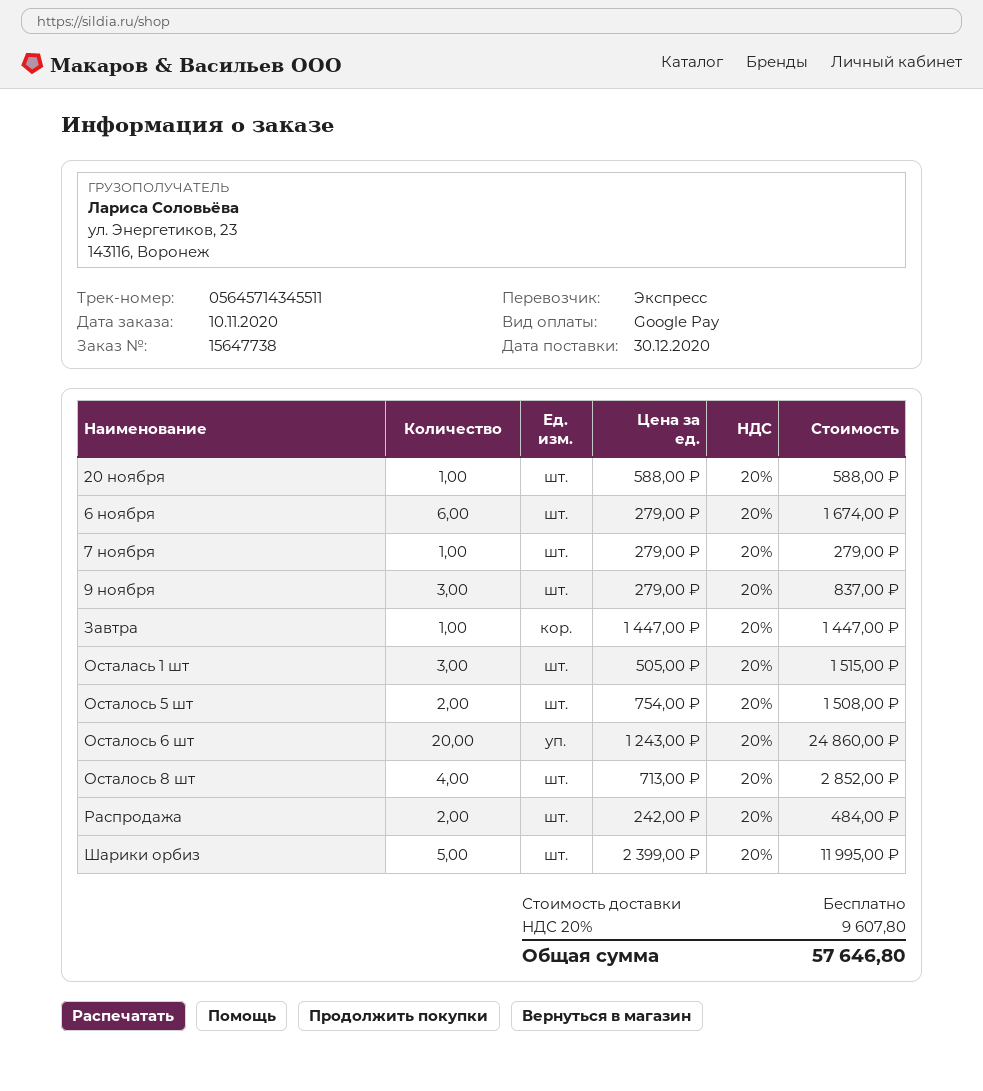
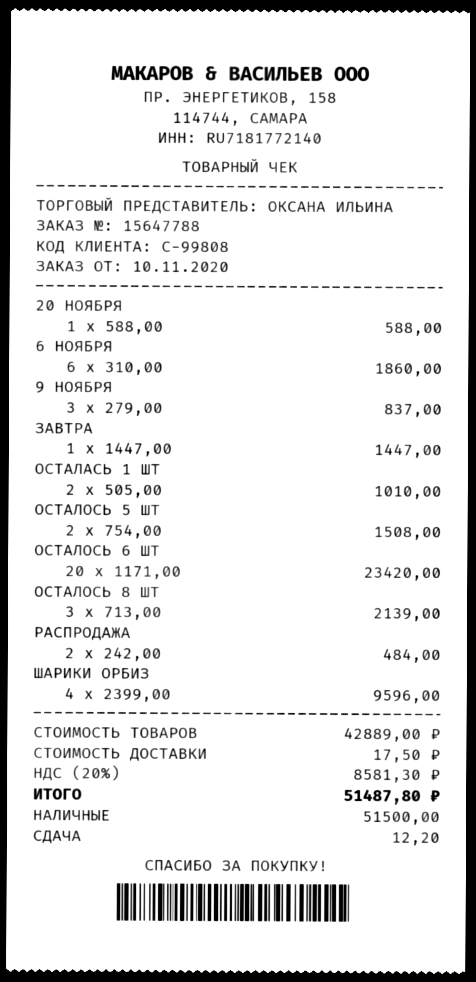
order number: 15647738 -> 15647788
payment method: Google Pay -> cash
6 ноября: 6 x 279.00 = 1674.00 -> 6 x 310.00 = 1860.00
7 ноября: 1 x 279.00 = 279.00 -> none
Осталась 1 шт: 3 x 505.00 = 1515.00 -> 2 x 505.00 = 1010.00
Осталось 6 шт: 20 x 1243.00 = 24860.00 -> 20 x 1171.00 = 23420.00
Осталось 8 шт: 4 x 713.00 = 2852.00 -> 3 x 713.00 = 2139.00
Шарики орбиз: 5 x 2399.00 = 11995.00 -> 4 x 2399.00 = 9596.00
shipping: 0.00 -> 17.50
tax: 20% = 9607.80 -> 20% = 8581.30
total: 57646.80 -> 51487.80

